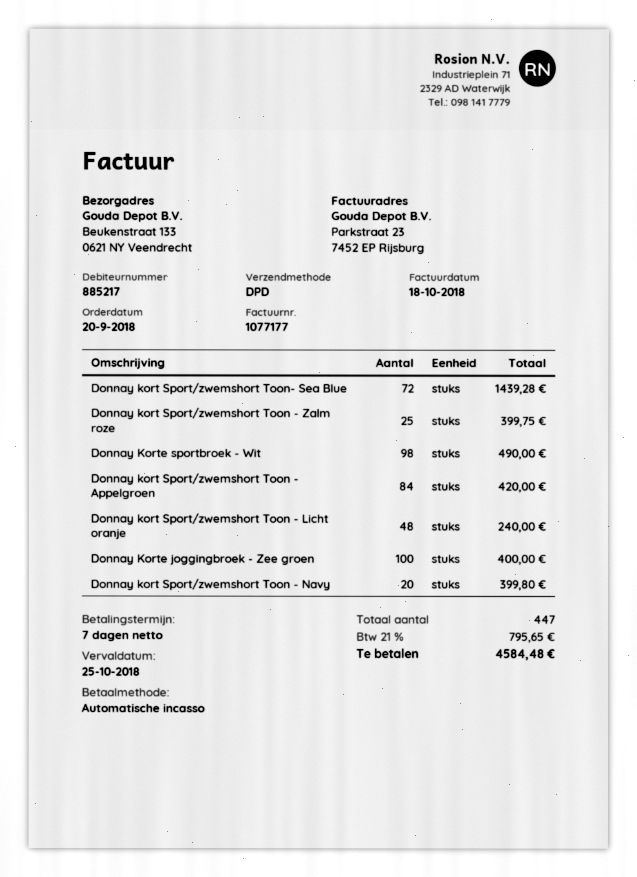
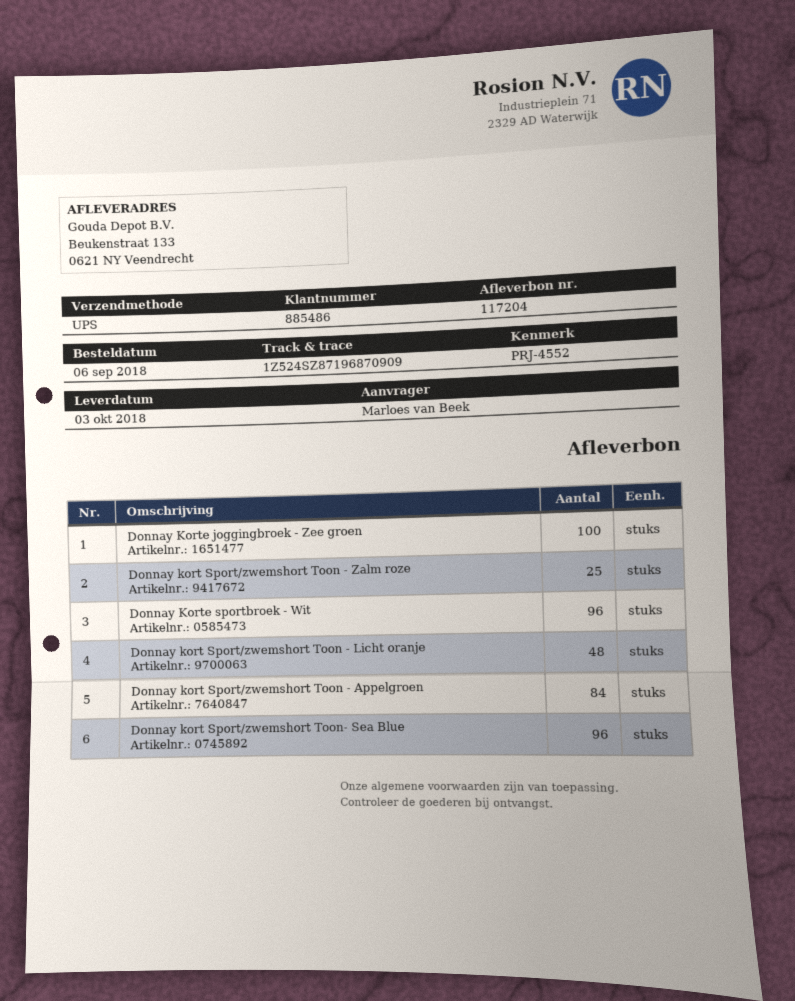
order date: 2018-09-20 -> 2018-09-06
customer number: 885217 -> 885486
shipping method: DPD -> UPS
Donnay kort Sport/zwemshort Toon- Sea Blue: 72 -> 96
Donnay Korte sportbroek - Wit: 98 -> 96
Donnay kort Sport/zwemshort Toon - Navy: 20 -> none

